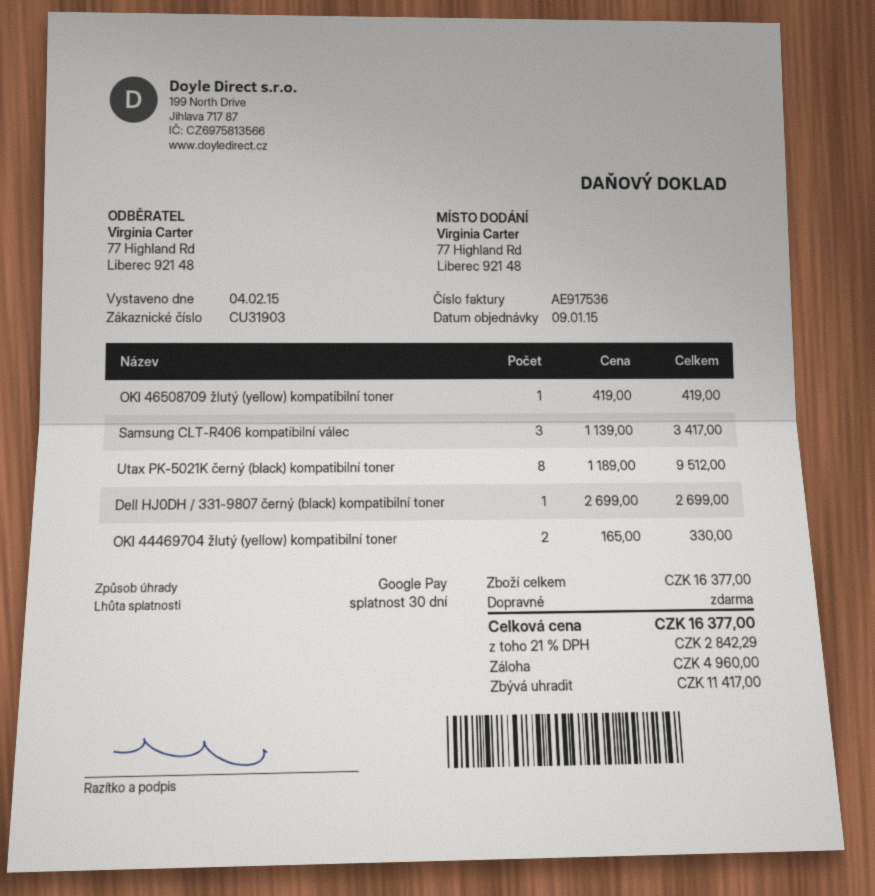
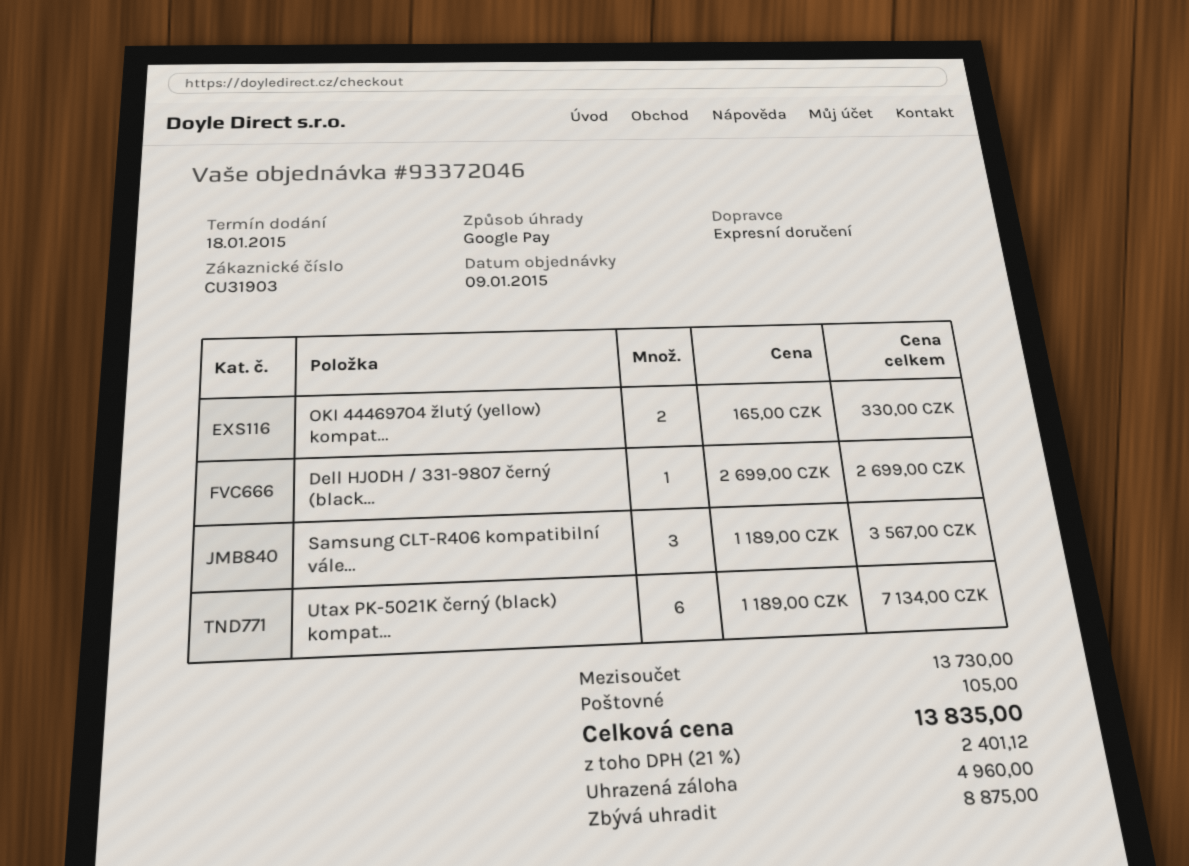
OKI 46508709 žlutý (yellow) kompatibilní toner: 1 x 419.00 = 419.00 -> none
Samsung CLT-R406 kompatibilní válec: 3 x 1139.00 = 3417.00 -> 3 x 1189.00 = 3567.00
Utax PK-5021K černý (black) kompatibilní toner: 8 x 1189.00 = 9512.00 -> 6 x 1189.00 = 7134.00
subtotal: 16377.00 -> 13730.00
shipping: 0.00 -> 105.00
tax: 21% = 2842.29 -> 21% = 2401.12
total: 16377.00 -> 13835.00
balance: 11417.00 -> 8875.00

